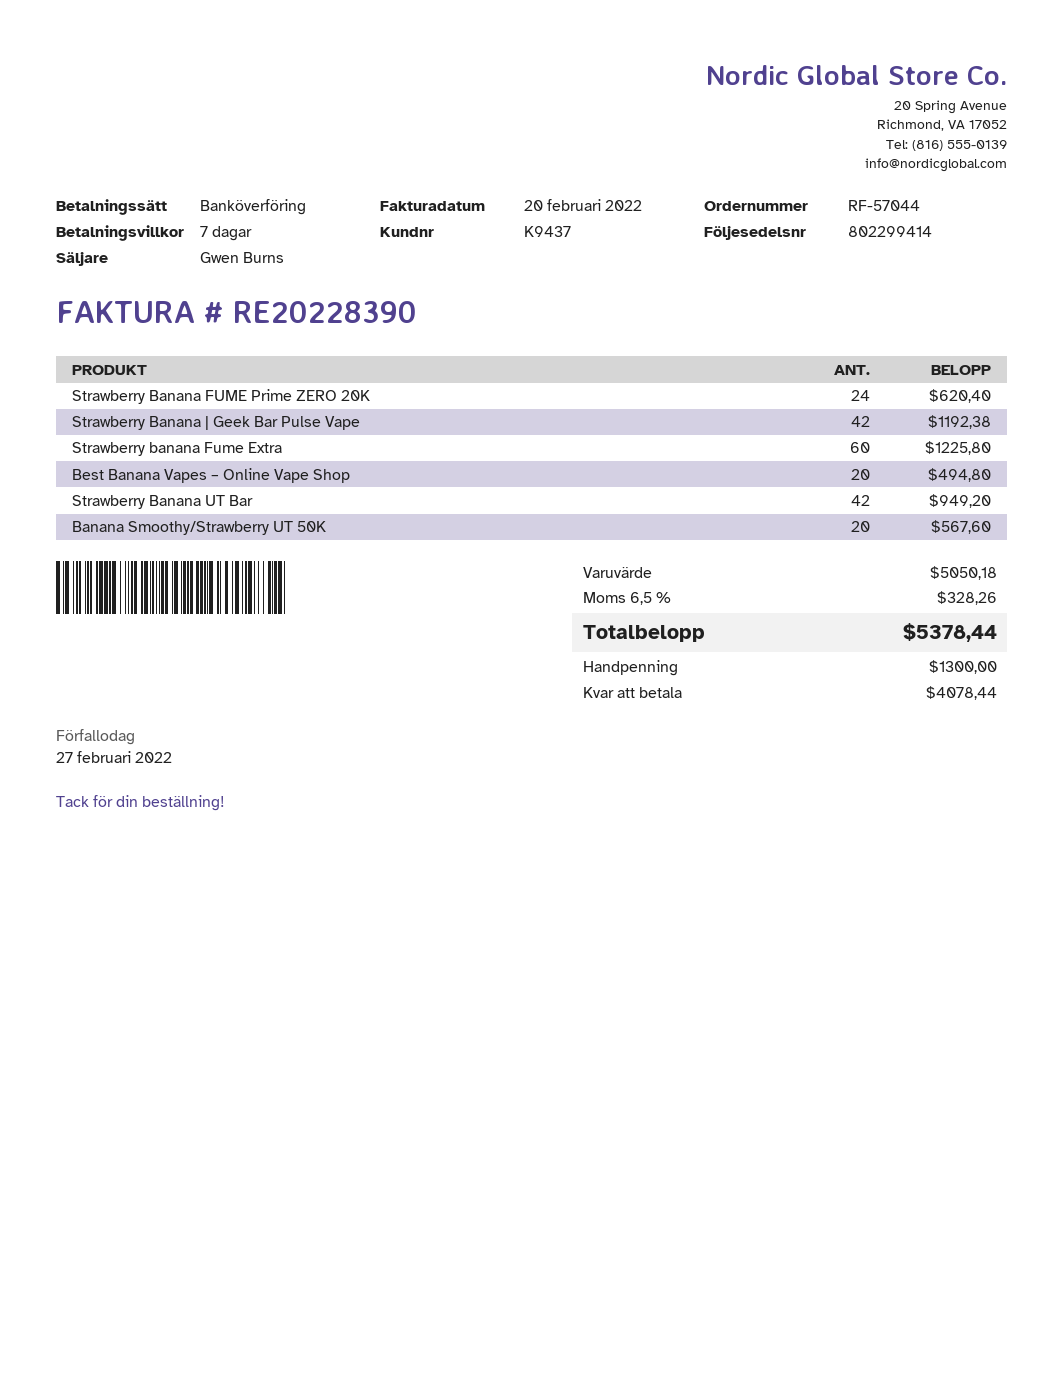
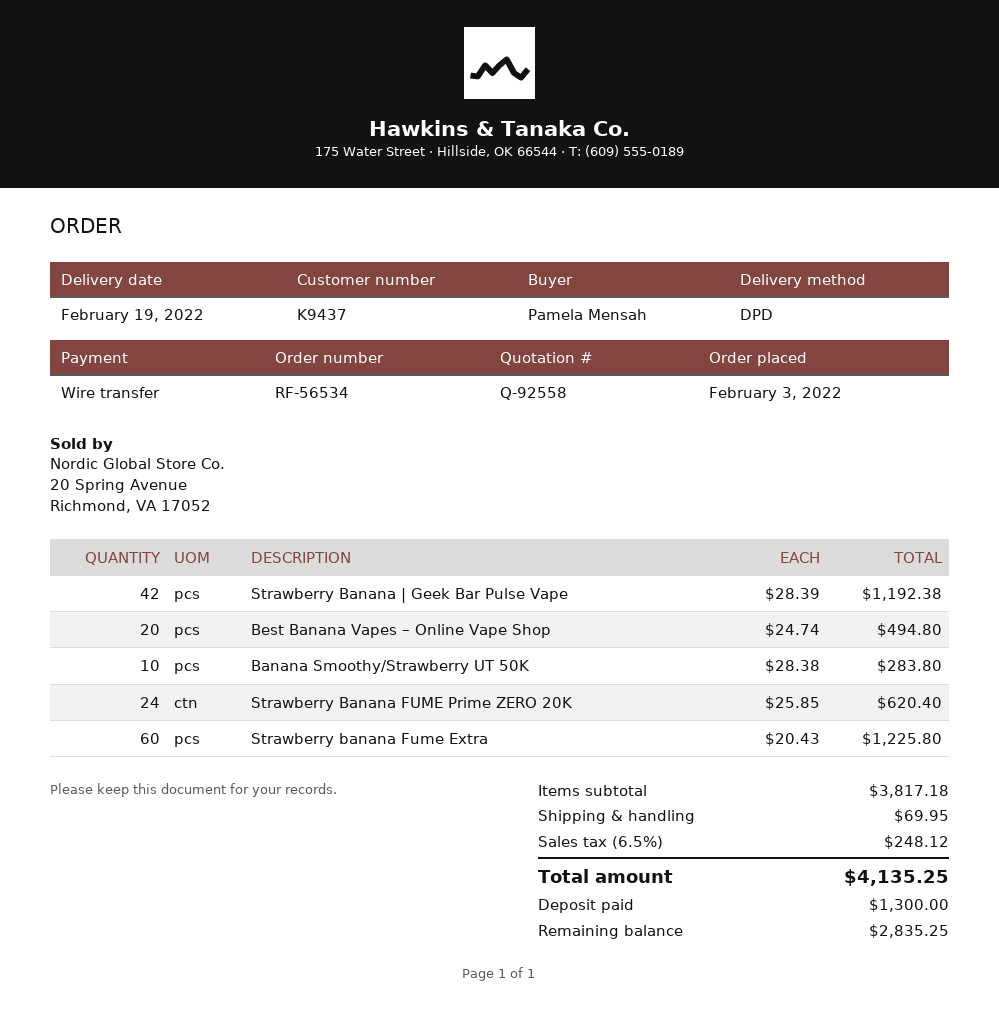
order number: RF-57044 -> RF-56534
Strawberry Banana UT Bar: 42 for 949.20 -> none
Banana Smoothy/Strawberry UT 50K: 20 for 567.60 -> 10 for 283.80
subtotal: 5050.18 -> 3817.18
shipping: none -> 69.95
tax: 6.5% = 328.26 -> 6.5% = 248.12
total: 5378.44 -> 4135.25
balance: 4078.44 -> 2835.25

